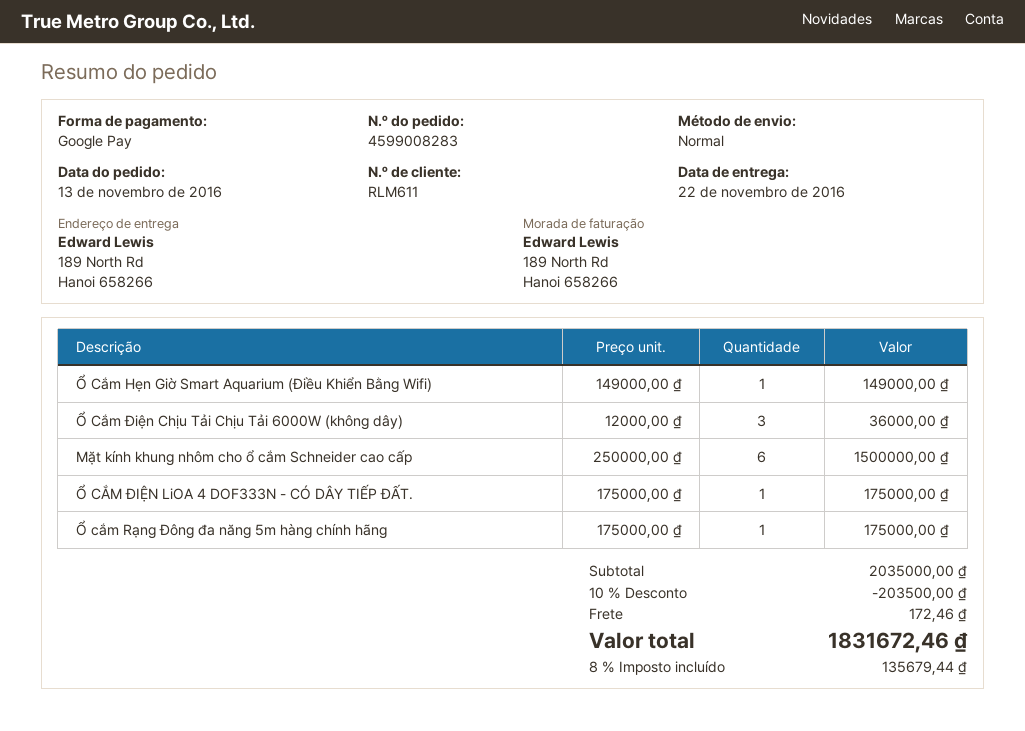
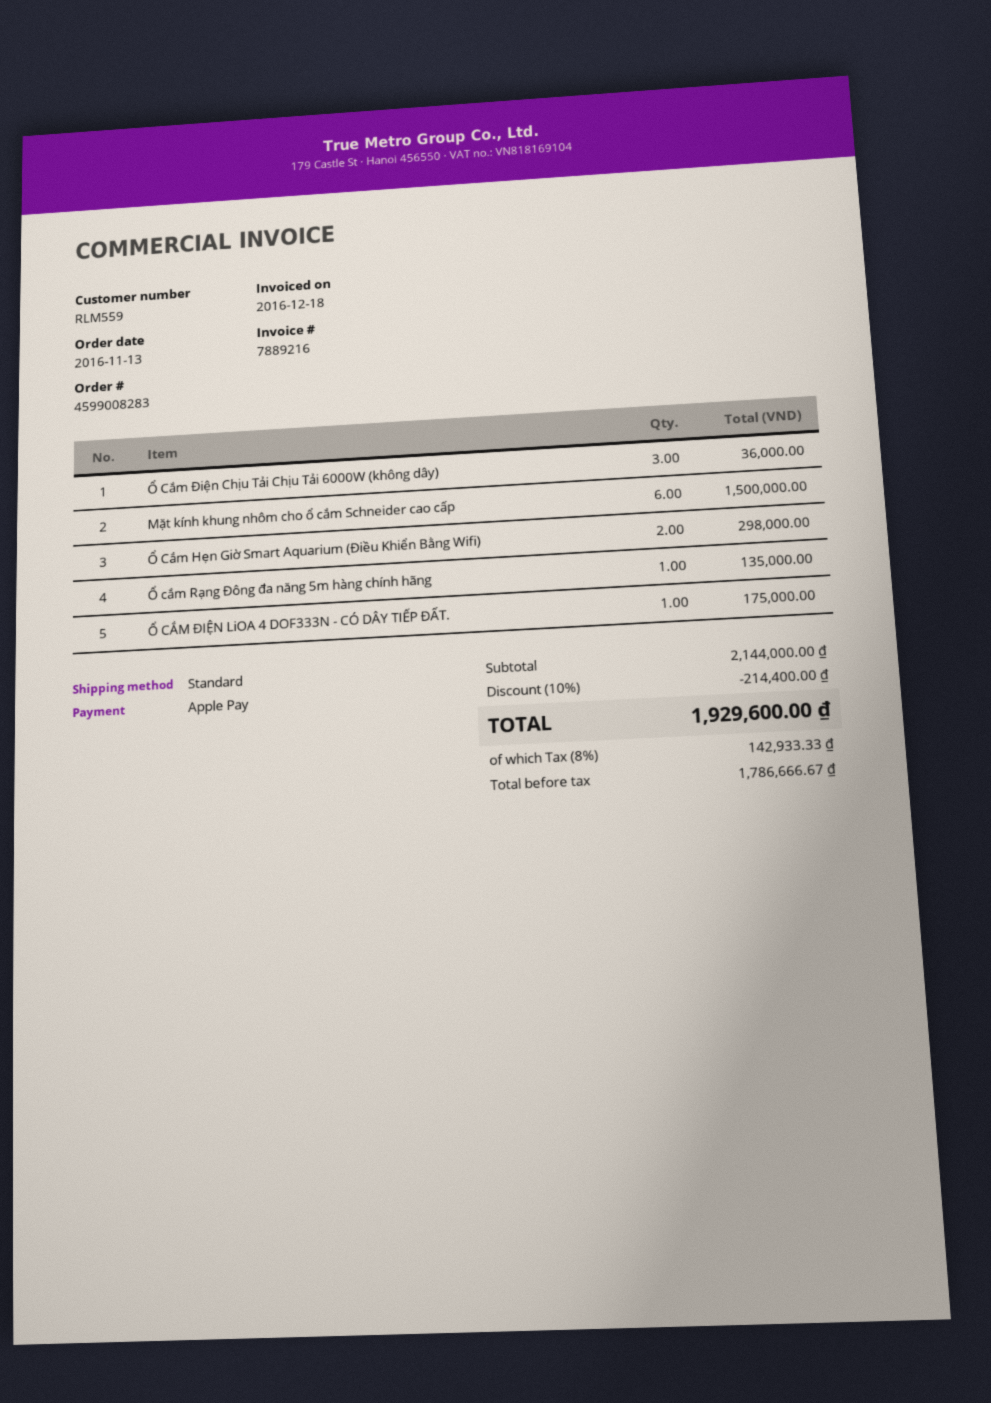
customer number: RLM611 -> RLM559
payment method: Google Pay -> Apple Pay
Ổ Cắm Hẹn Giờ Smart Aquarium (Điều Khiển Bằng Wifi): 1 for 149000.00 -> 2 for 298000.00
Ổ cắm Rạng Đông đa năng 5m hàng chính hãng: 1 for 175000.00 -> 1 for 135000.00
subtotal: 2035000.00 -> 2144000.00
discount: 10% = 203500.00 -> 10% = 214400.00
shipping: 172.46 -> none
tax: 8% = 135679.44 -> 8% = 142933.33
total: 1831672.46 -> 1929600.00

